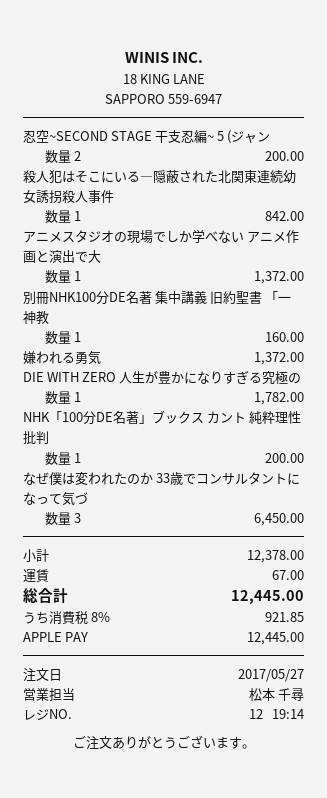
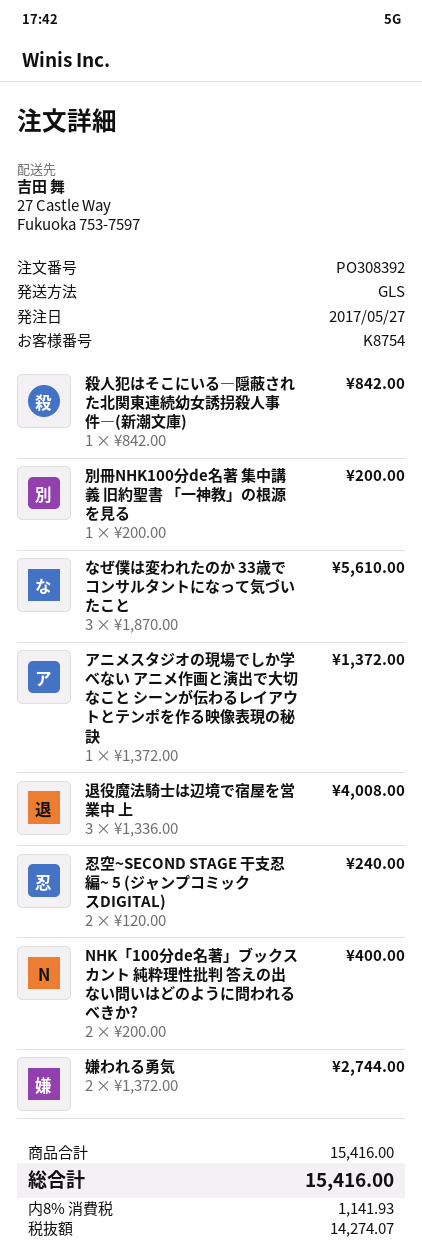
忍空~SECOND STAGE 干支忍編~ 5 (ジャン: 2 for 200.00 -> 2 for 240.00
別冊NHK100分DE名著 集中講義 旧約聖書 「一神教: 1 for 160.00 -> 1 for 200.00
嫌われる勇気: 1 for 1372.00 -> 2 for 2744.00
DIE WITH ZERO 人生が豊かになりすぎる究極の: 1 for 1782.00 -> none
NHK「100分DE名著」ブックス カント 純粋理性批判: 1 for 200.00 -> 2 for 400.00
なぜ僕は変われたのか 33歳でコンサルタントになって気づ: 3 for 6450.00 -> 3 for 5610.00
退役魔法騎士は辺境で宿屋を営業中 上: none -> 3 for 4008.00
subtotal: 12378.00 -> 15416.00
shipping: 67.00 -> none
tax: 8% = 921.85 -> 8% = 1141.93
total: 12445.00 -> 15416.00

